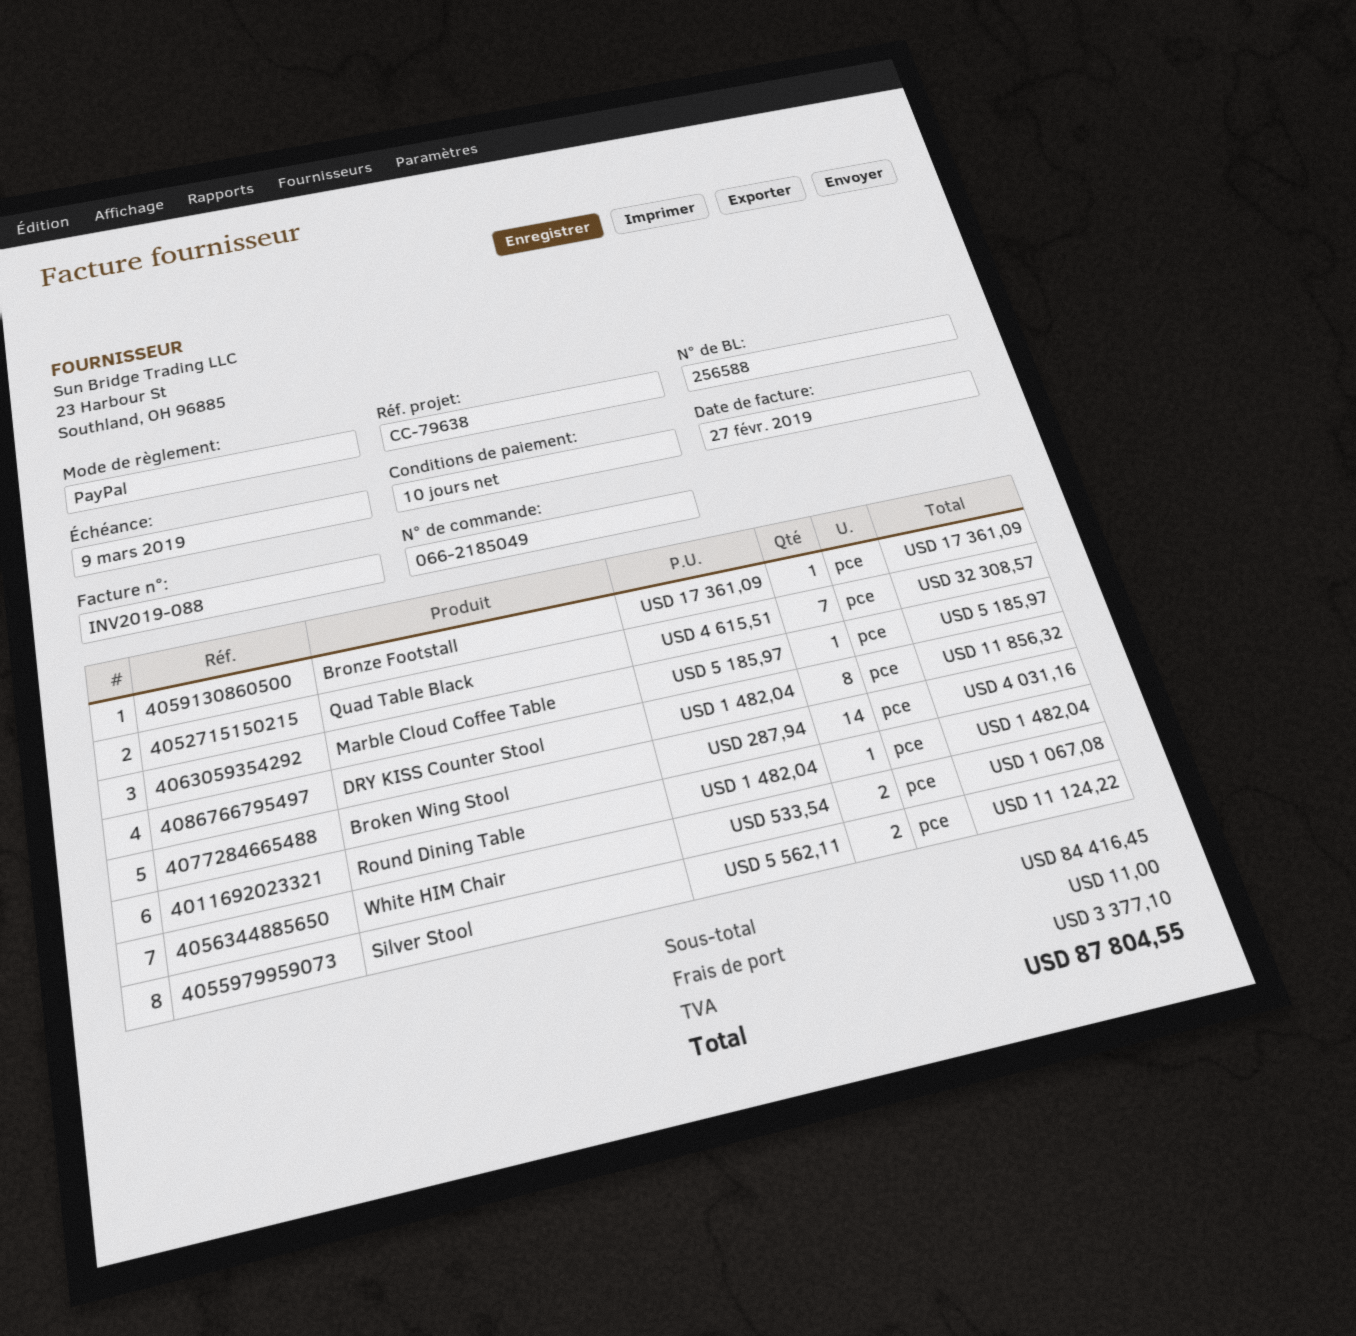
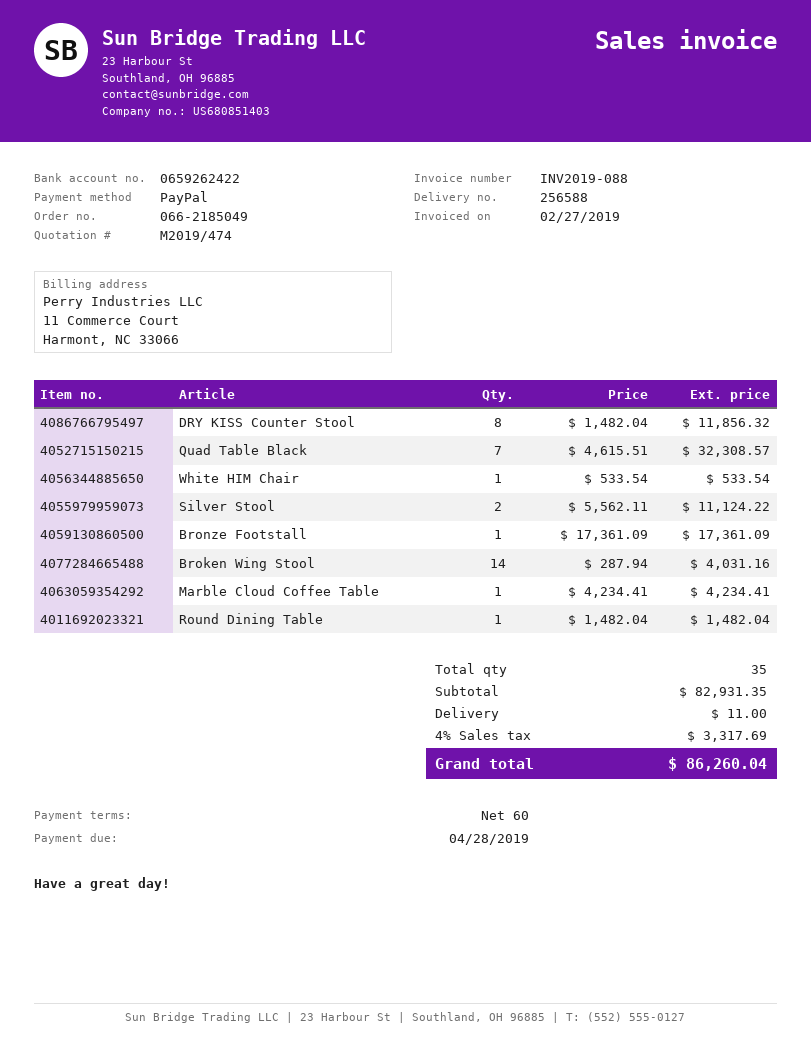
payment terms: 10 days -> 60 days
due date: 2019-03-09 -> 2019-04-28
Marble Cloud Coffee Table: 1 x 5185.97 = 5185.97 -> 1 x 4234.41 = 4234.41
White HIM Chair: 2 x 533.54 = 1067.08 -> 1 x 533.54 = 533.54
subtotal: 84416.45 -> 82931.35
tax: 3377.10 -> 3317.69
total: 87804.55 -> 86260.04

